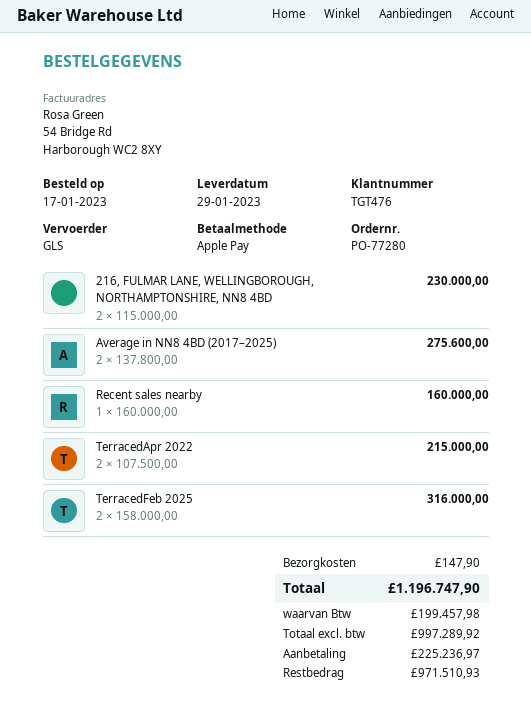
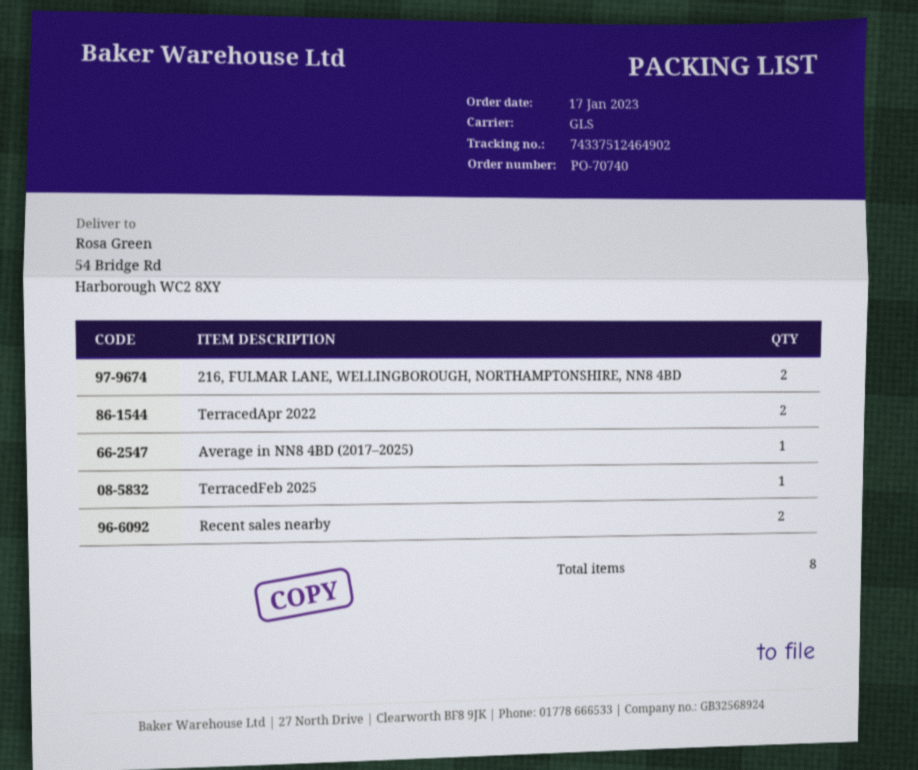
order number: PO-77280 -> PO-70740
Average in NN8 4BD (2017–2025): 2 -> 1
Recent sales nearby: 1 -> 2
TerracedFeb 2025: 2 -> 1

